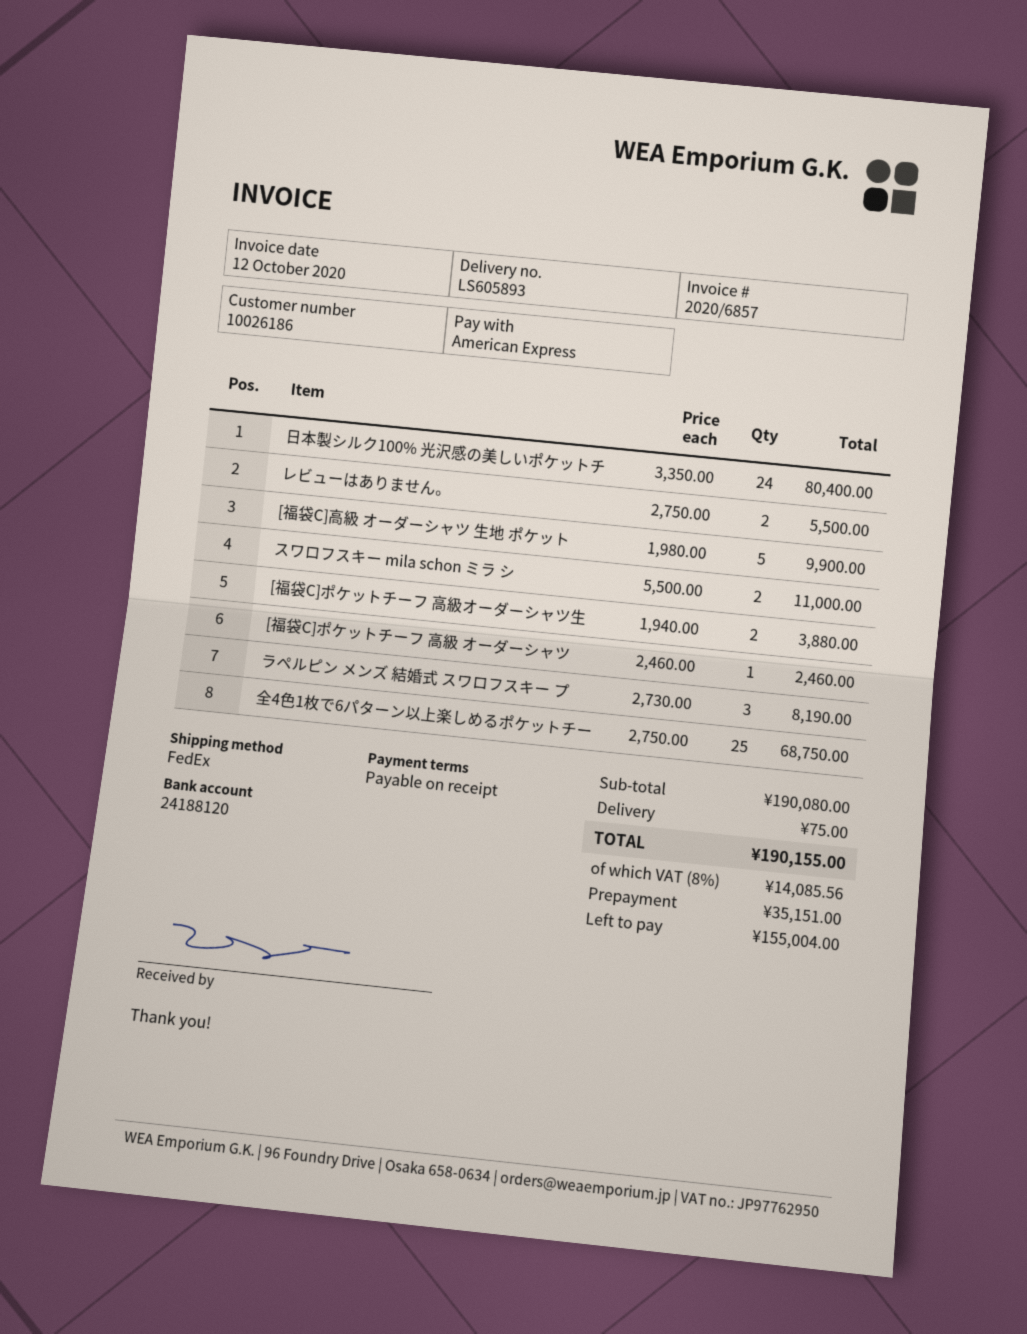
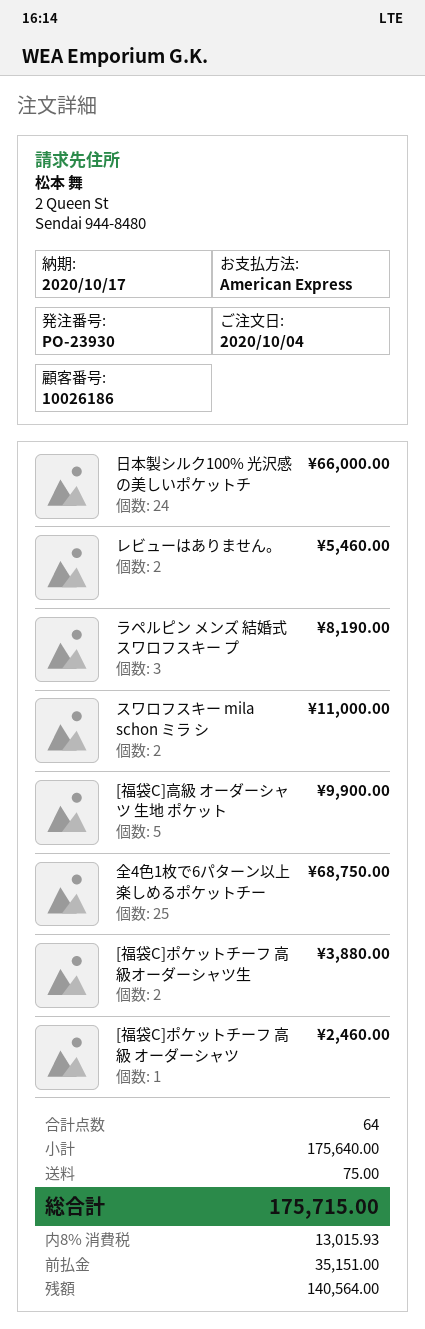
日本製シルク100% 光沢感の美しいポケットチ: 24 for 80400.00 -> 24 for 66000.00
レビューはありません。: 2 for 5500.00 -> 2 for 5460.00
subtotal: 190080.00 -> 175640.00
tax: 8% = 14085.56 -> 8% = 13015.93
total: 190155.00 -> 175715.00
balance: 155004.00 -> 140564.00

